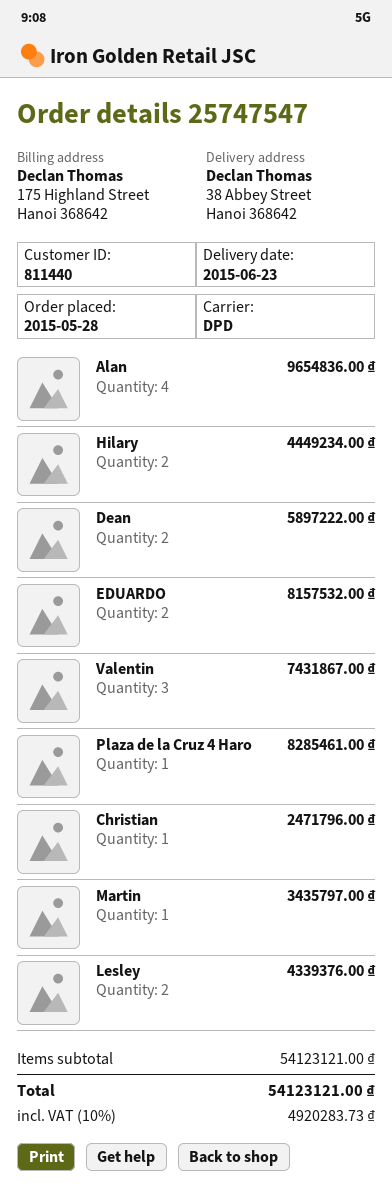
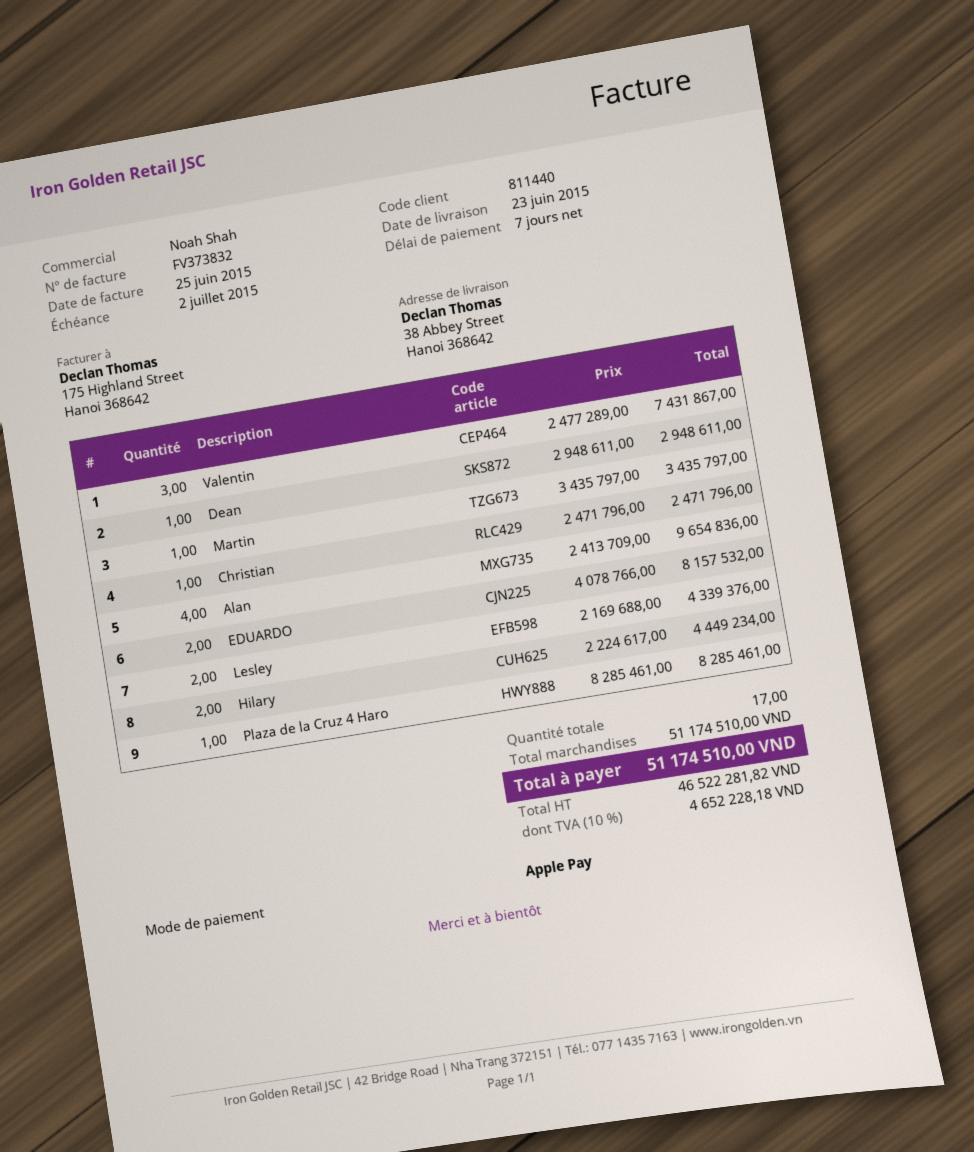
Dean: 2 for 5897222.00 -> 1 for 2948611.00
subtotal: 54123121.00 -> 51174510.00
tax: 10% = 4920283.73 -> 10% = 4652228.18
total: 54123121.00 -> 51174510.00

